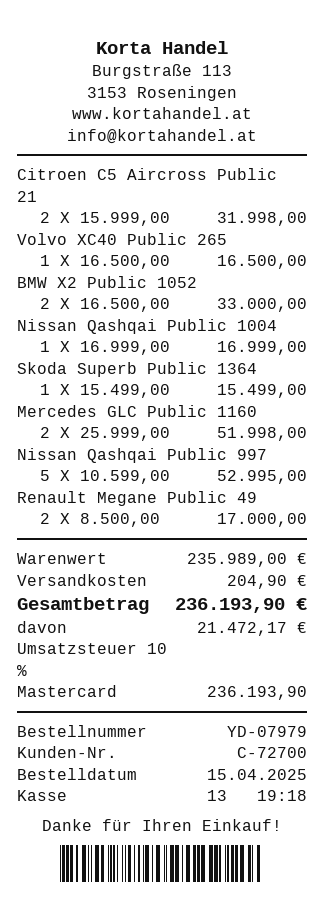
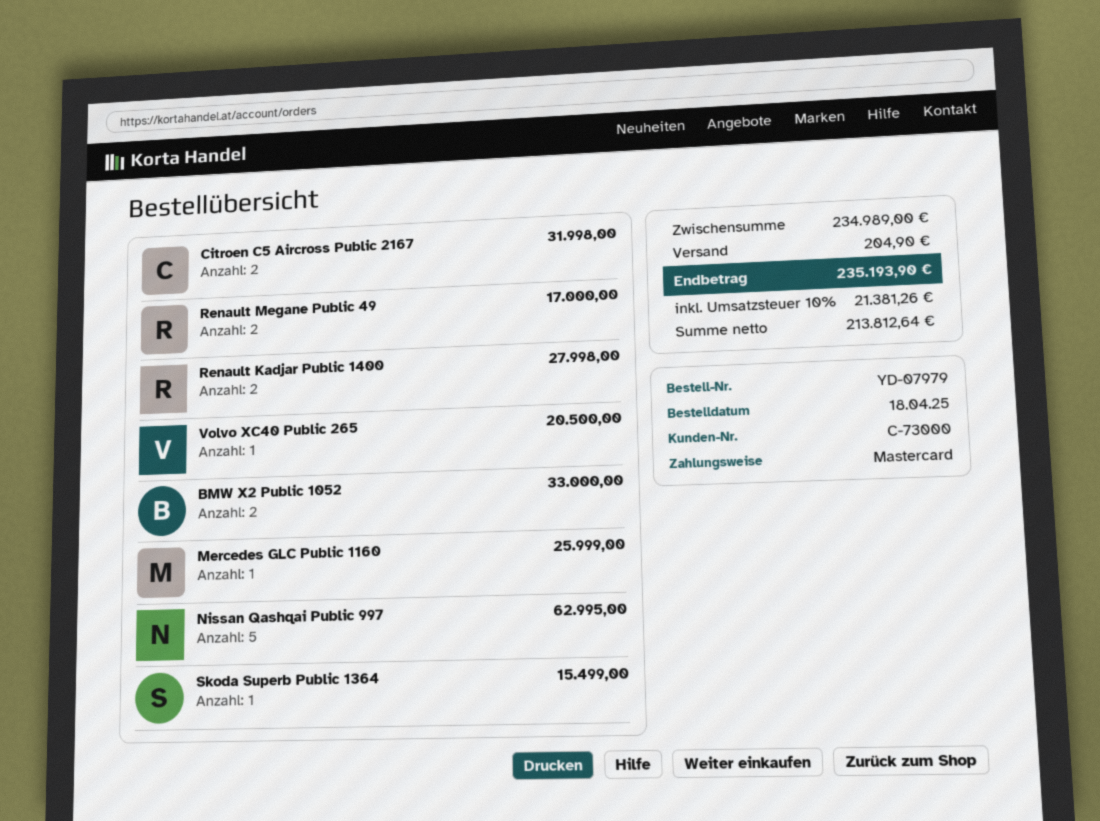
order date: 2025-04-15 -> 2025-04-18
customer number: C-72700 -> C-73000
Volvo XC40 Public 265: 1 for 16500.00 -> 1 for 20500.00
Nissan Qashqai Public 1004: 1 for 16999.00 -> none
Mercedes GLC Public 1160: 2 for 51998.00 -> 1 for 25999.00
Nissan Qashqai Public 997: 5 for 52995.00 -> 5 for 62995.00
Renault Kadjar Public 1400: none -> 2 for 27998.00
subtotal: 235989.00 -> 234989.00
tax: 10% = 21472.17 -> 10% = 21381.26
total: 236193.90 -> 235193.90

